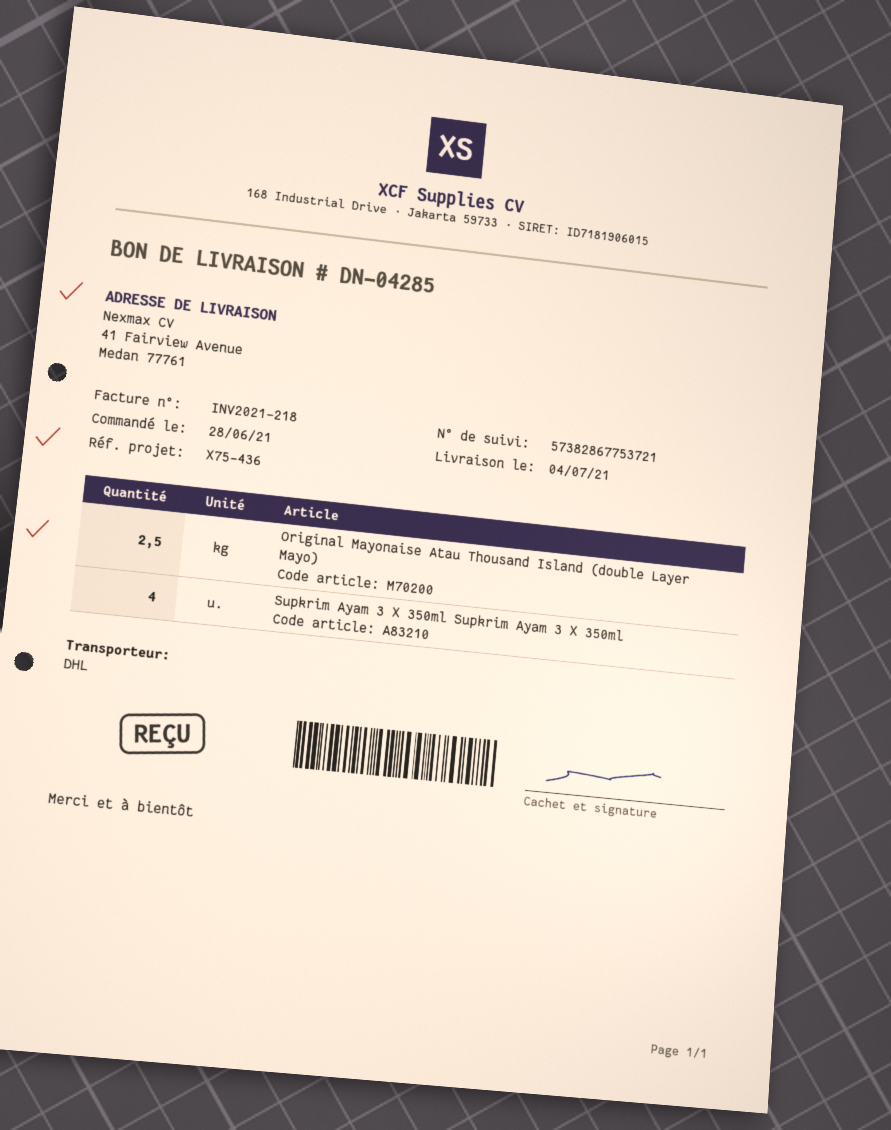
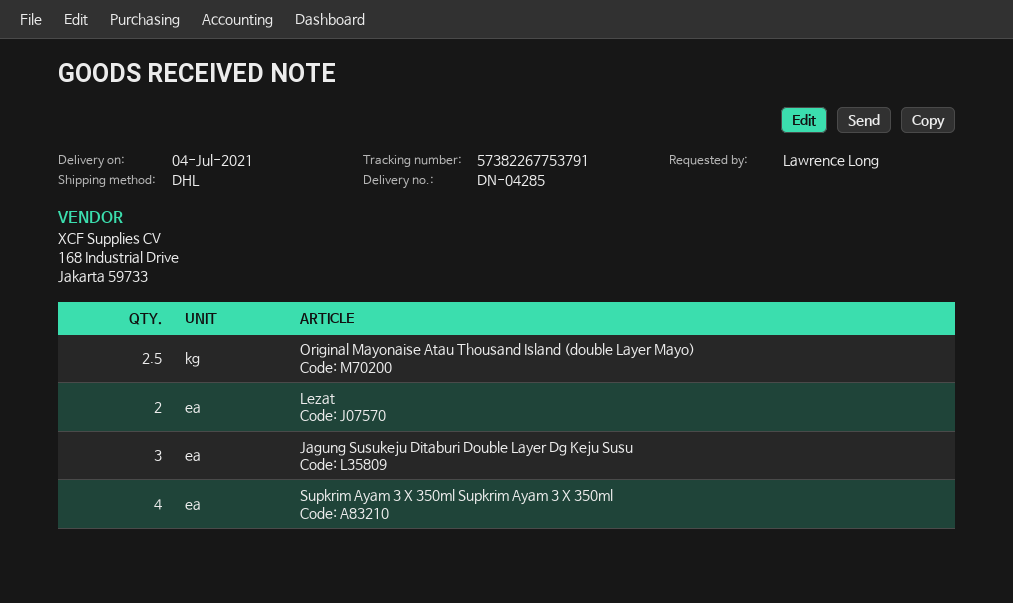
tracking number: 57382867753721 -> 57382267753791
Lezat: none -> 2
Jagung Susukeju Ditaburi Double Layer Dg Keju Susu: none -> 3

